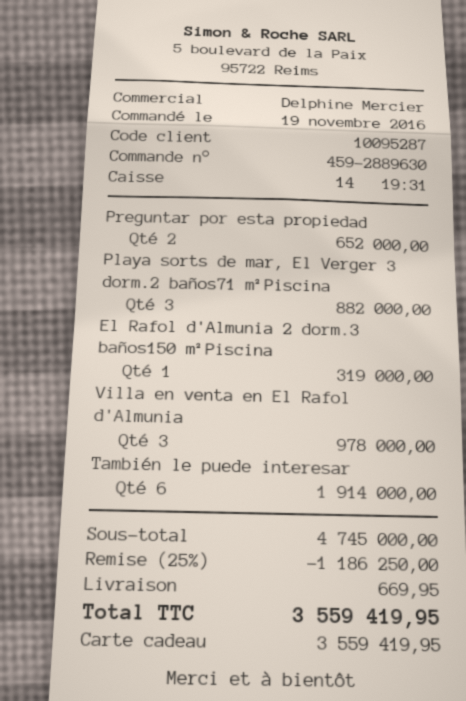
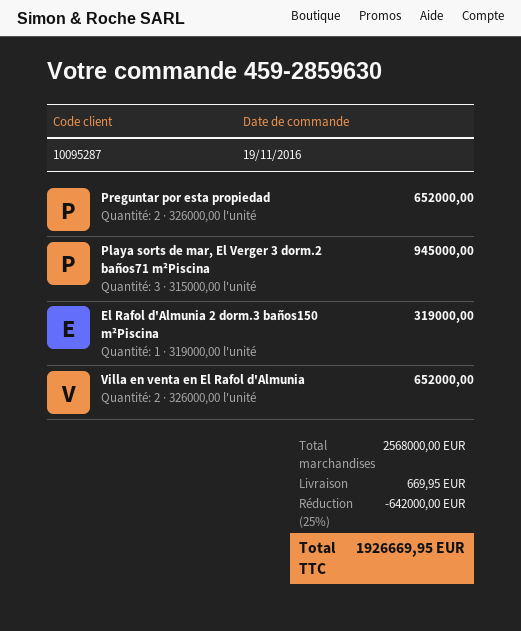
order number: 459-2889630 -> 459-2859630
Playa sorts de mar, El Verger 3 dorm.2 baños71 m²Piscina: 3 for 882000.00 -> 3 for 945000.00
Villa en venta en El Rafol d'Almunia: 3 for 978000.00 -> 2 for 652000.00
También le puede interesar: 6 for 1914000.00 -> none
subtotal: 4745000.00 -> 2568000.00
discount: 25% = 1186250.00 -> 25% = 642000.00
total: 3559419.95 -> 1926669.95

